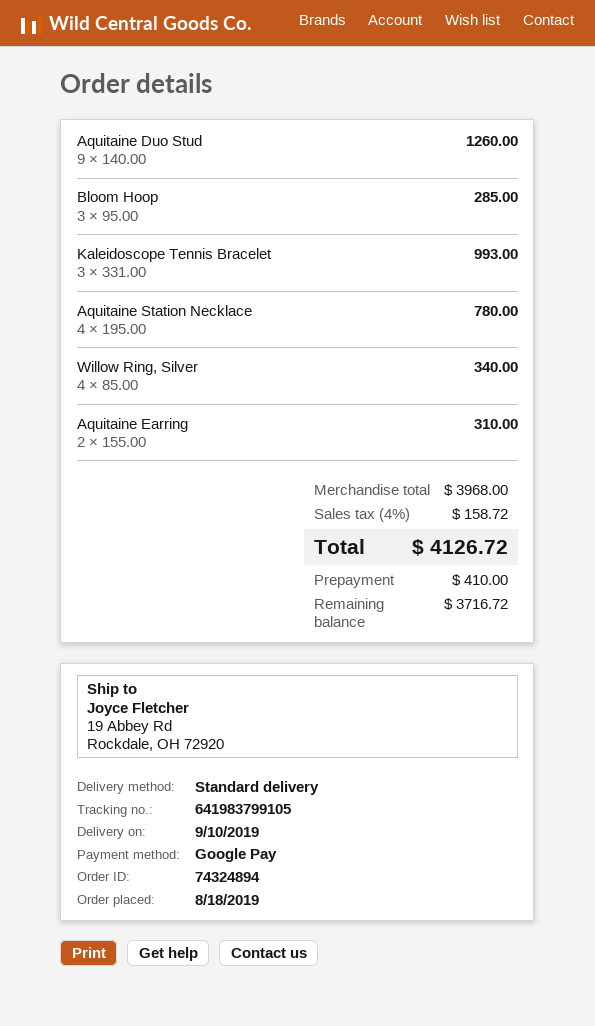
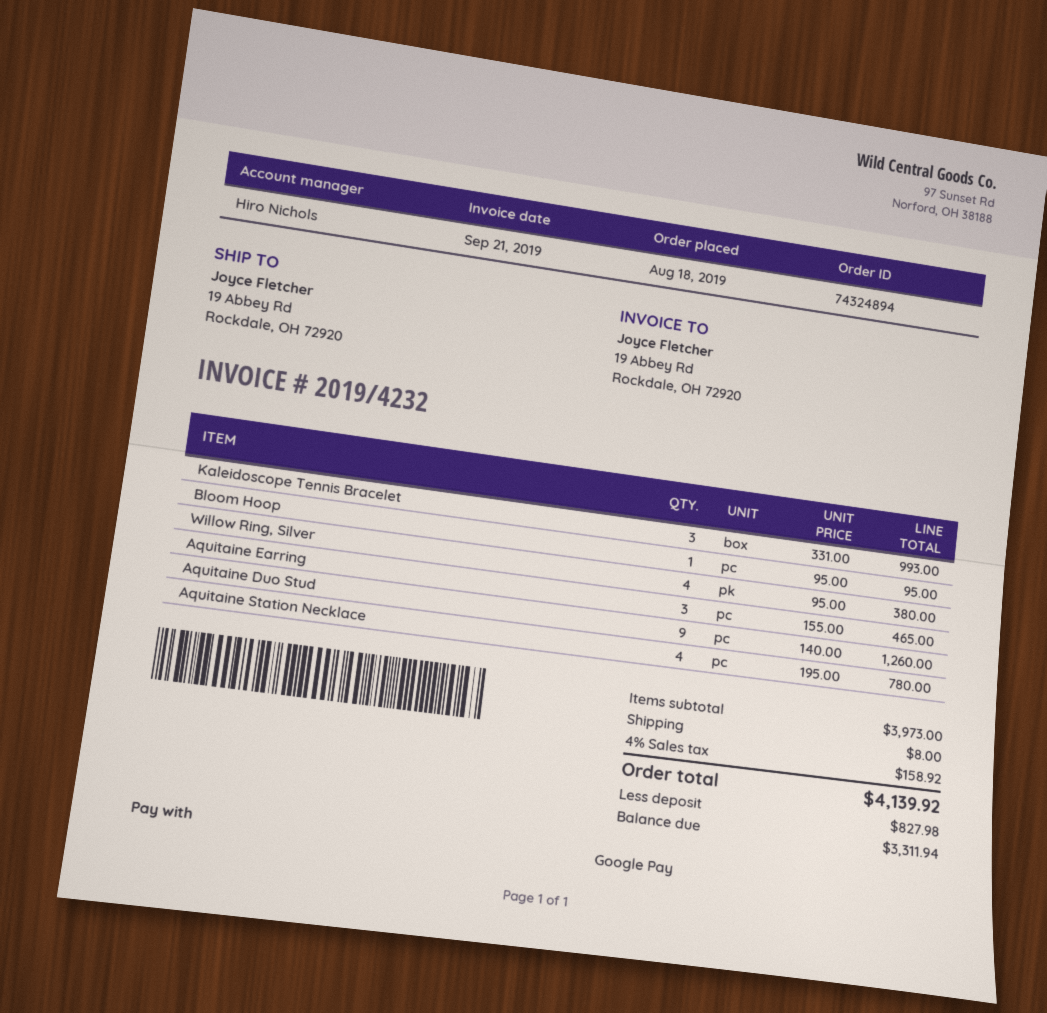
Bloom Hoop: 3 x 95.00 = 285.00 -> 1 x 95.00 = 95.00
Willow Ring, Silver: 4 x 85.00 = 340.00 -> 4 x 95.00 = 380.00
Aquitaine Earring: 2 x 155.00 = 310.00 -> 3 x 155.00 = 465.00
subtotal: 3968.00 -> 3973.00
shipping: none -> 8.00
tax: 4% = 158.72 -> 4% = 158.92
total: 4126.72 -> 4139.92
deposit: 410.00 -> 827.98
balance: 3716.72 -> 3311.94

